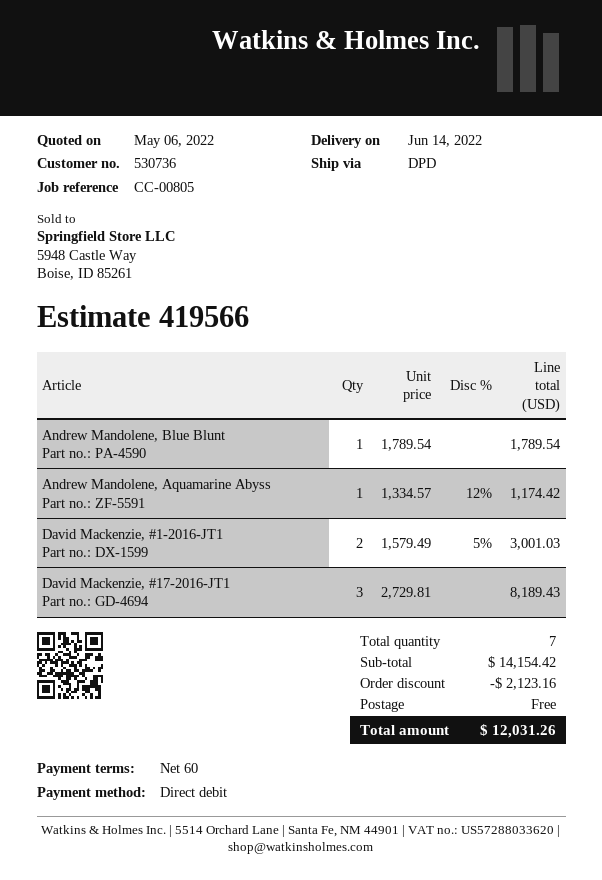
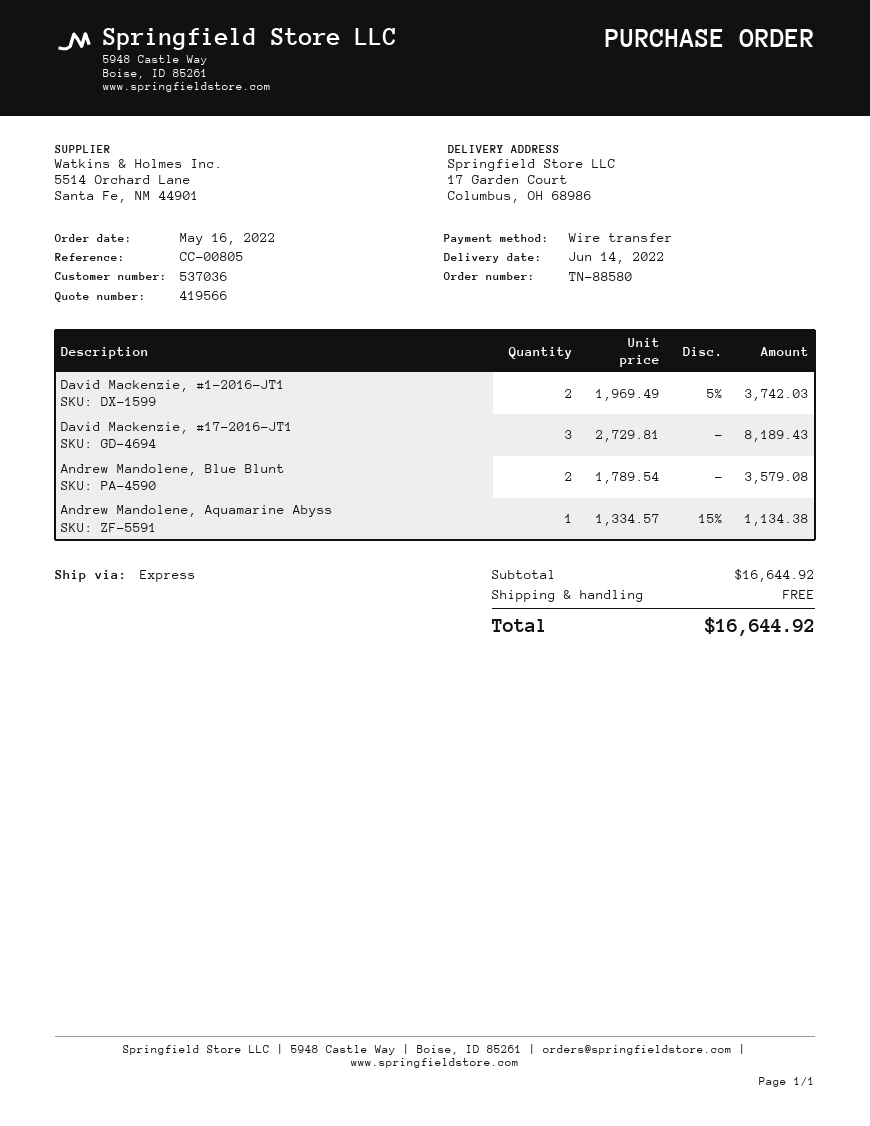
customer number: 530736 -> 537036
payment method: direct debit -> bank transfer
shipping method: DPD -> express
Andrew Mandolene, Blue Blunt: 1 x 1789.54 = 1789.54 -> 2 x 1789.54 = 3579.08
Andrew Mandolene, Aquamarine Abyss: 1 x 1334.57 - 12% = 1174.42 -> 1 x 1334.57 - 15% = 1134.38
David Mackenzie, #1-2016-JT1: 2 x 1579.49 - 5% = 3001.03 -> 2 x 1969.49 - 5% = 3742.03
subtotal: 14154.42 -> 16644.92
discount: 2123.16 -> none
total: 12031.26 -> 16644.92

